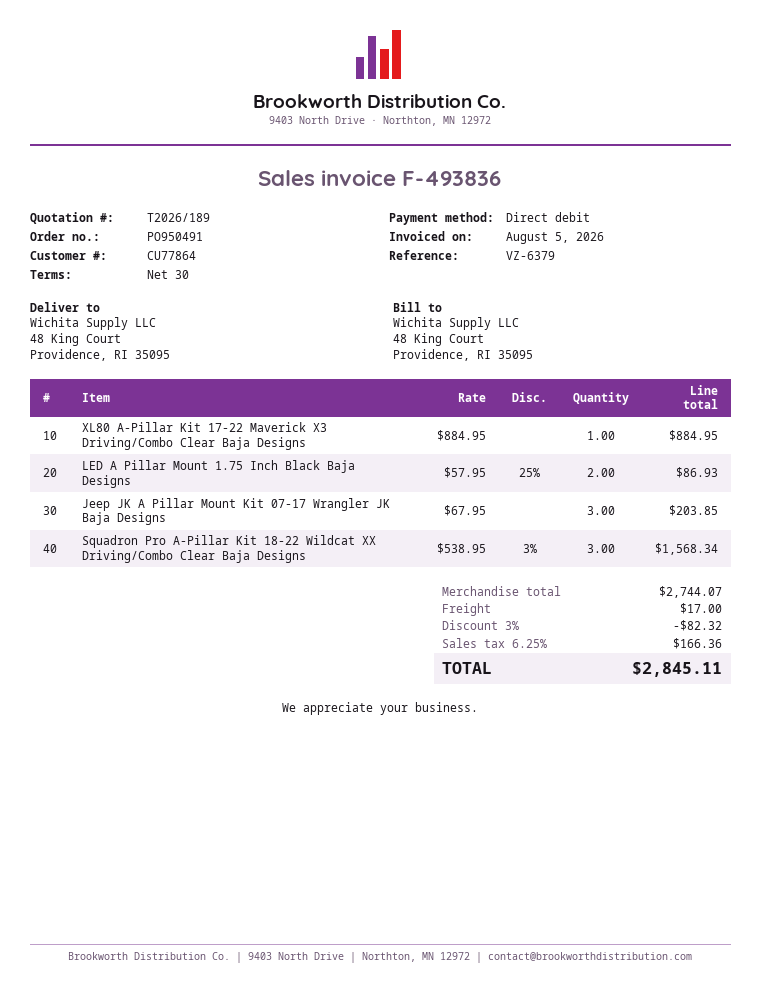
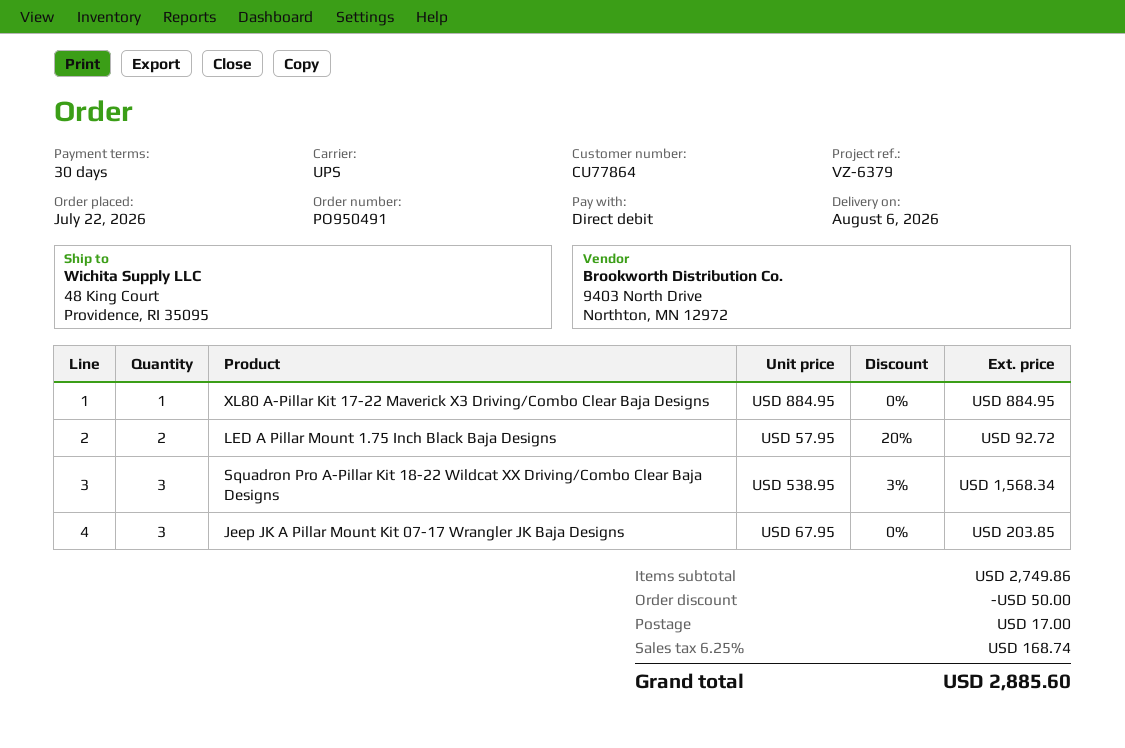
LED A Pillar Mount 1.75 Inch Black Baja Designs: 2 x 57.95 - 25% = 86.93 -> 2 x 57.95 - 20% = 92.72
subtotal: 2744.07 -> 2749.86
discount: 82.32 -> 50.00
tax: 6.25% = 166.36 -> 6.25% = 168.74
total: 2845.11 -> 2885.60

